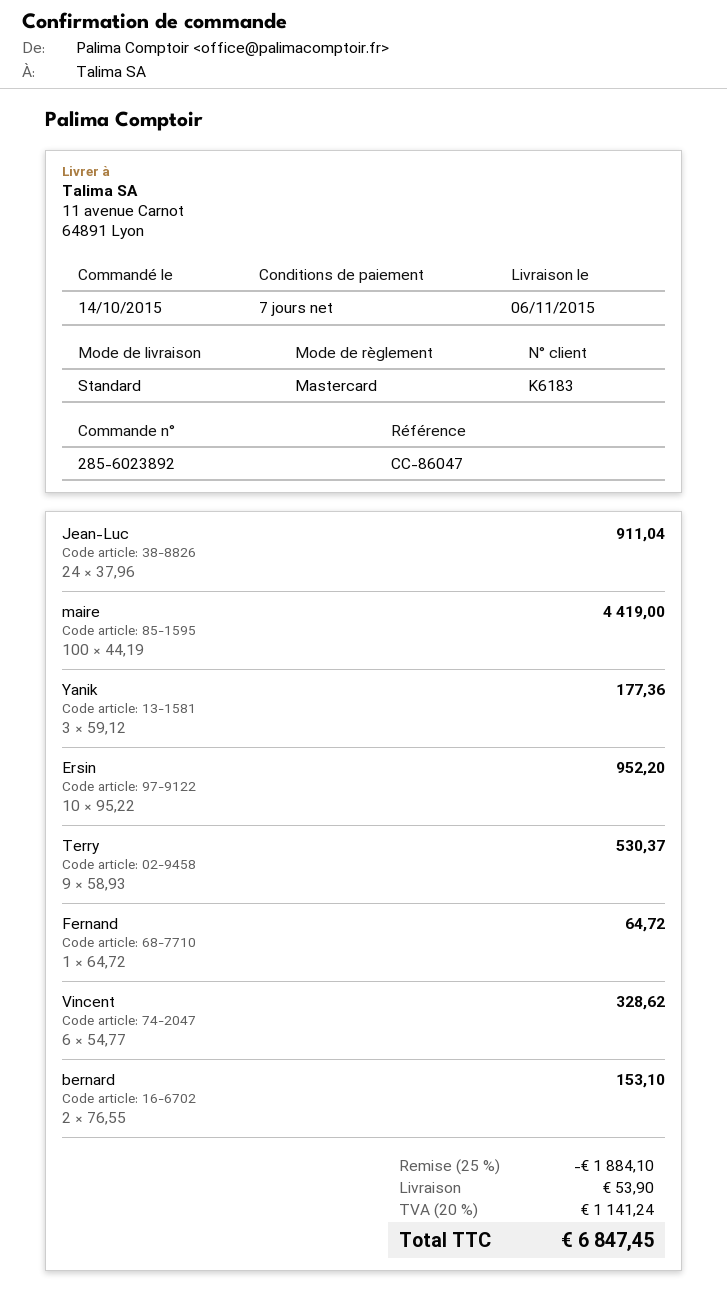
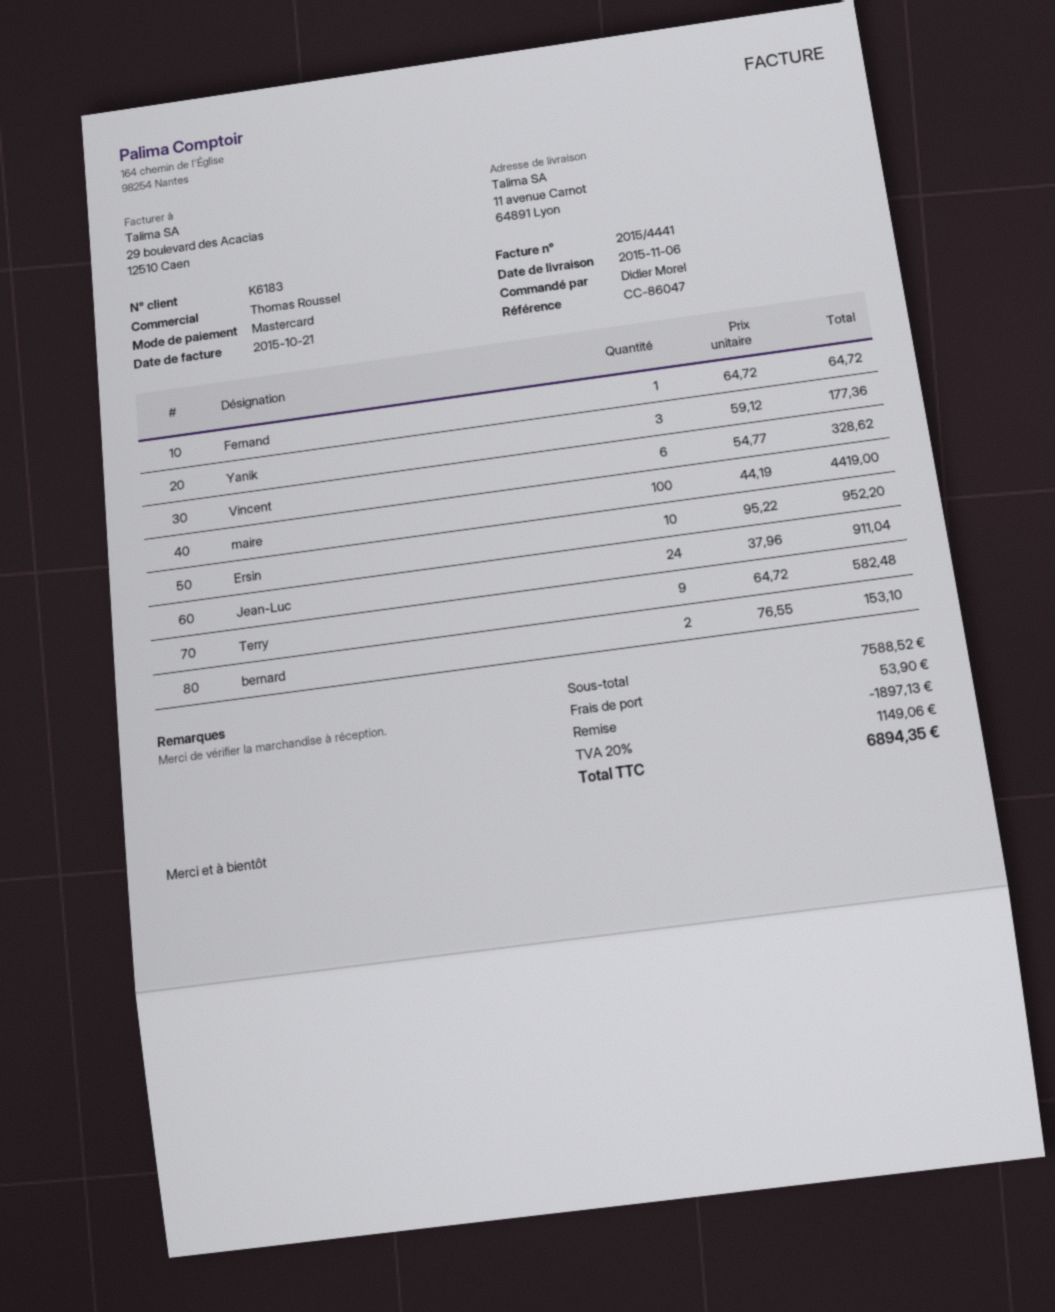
Terry: 9 x 58.93 = 530.37 -> 9 x 64.72 = 582.48
discount: 1884.10 -> 1897.13
tax: 20% = 1141.24 -> 20% = 1149.06
total: 6847.45 -> 6894.35

